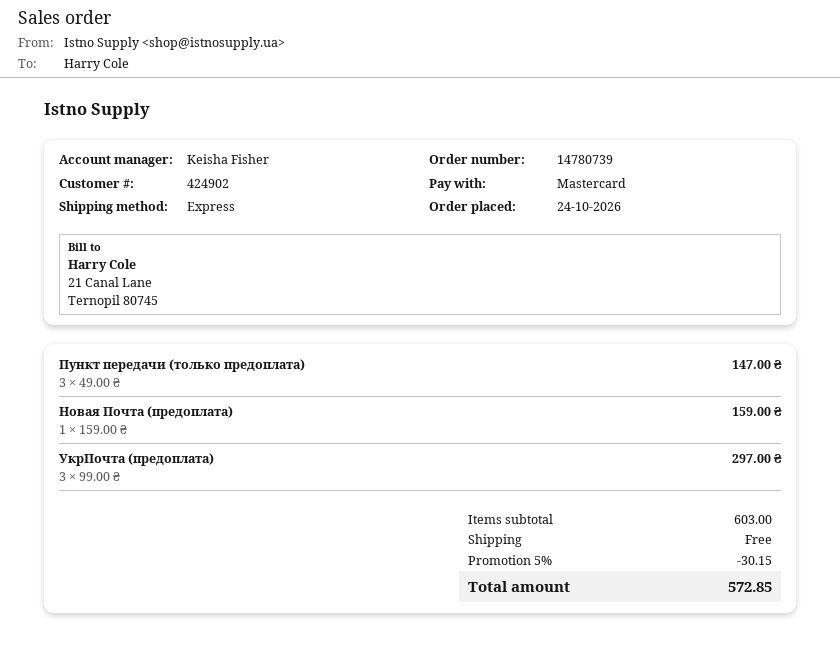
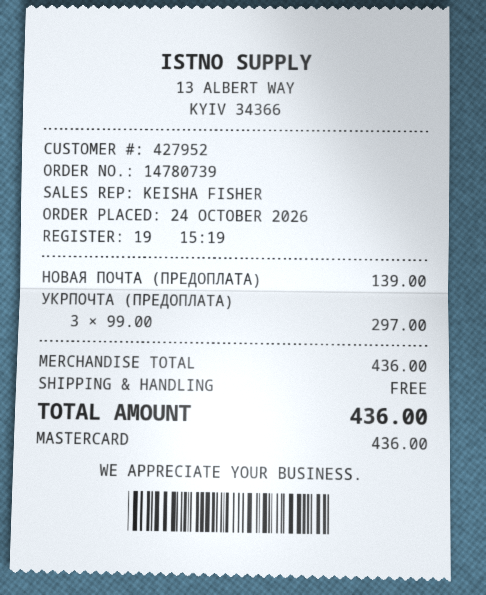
customer number: 424902 -> 427952
Пункт передачи (только предоплата): 3 x 49.00 = 147.00 -> none
Новая Почта (предоплата): 1 x 159.00 = 159.00 -> 1 x 139.00 = 139.00
subtotal: 603.00 -> 436.00
discount: 5% = 30.15 -> none
total: 572.85 -> 436.00

